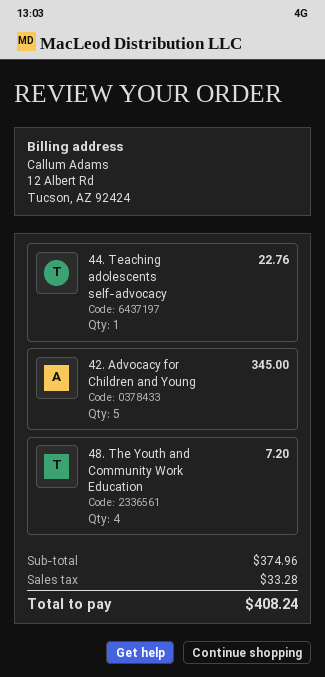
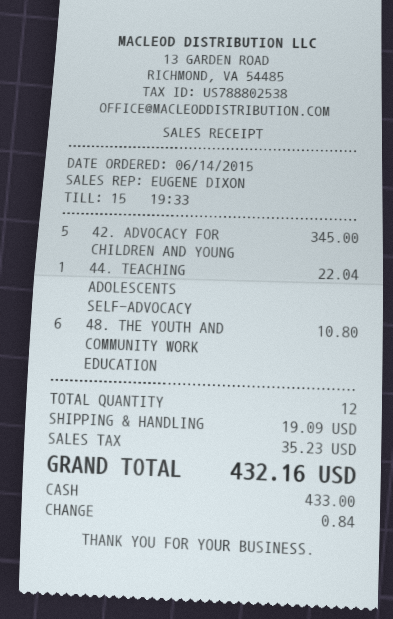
44. Teaching adolescents self-advocacy: 1 for 22.76 -> 1 for 22.04
48. The Youth and Community Work Education: 4 for 7.20 -> 6 for 10.80
shipping: none -> 19.09
tax: 33.28 -> 35.23
total: 408.24 -> 432.16

